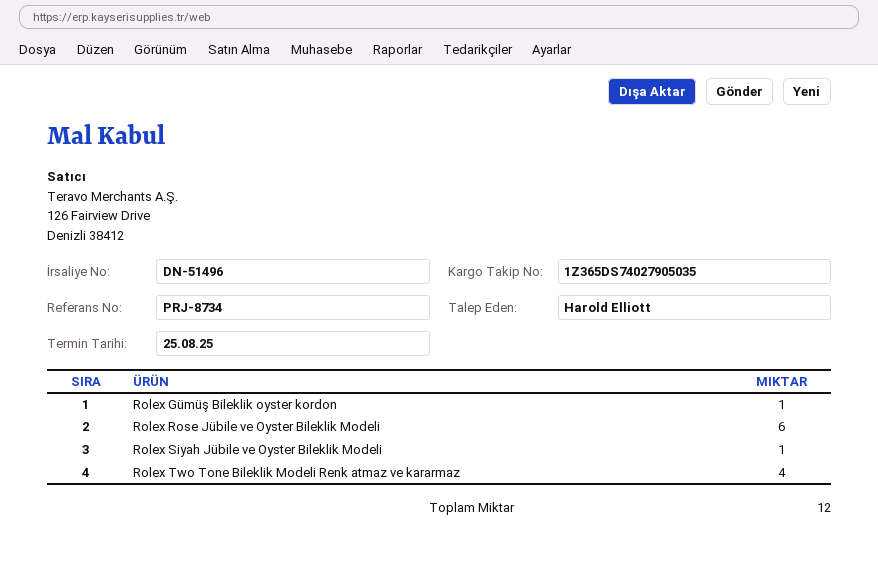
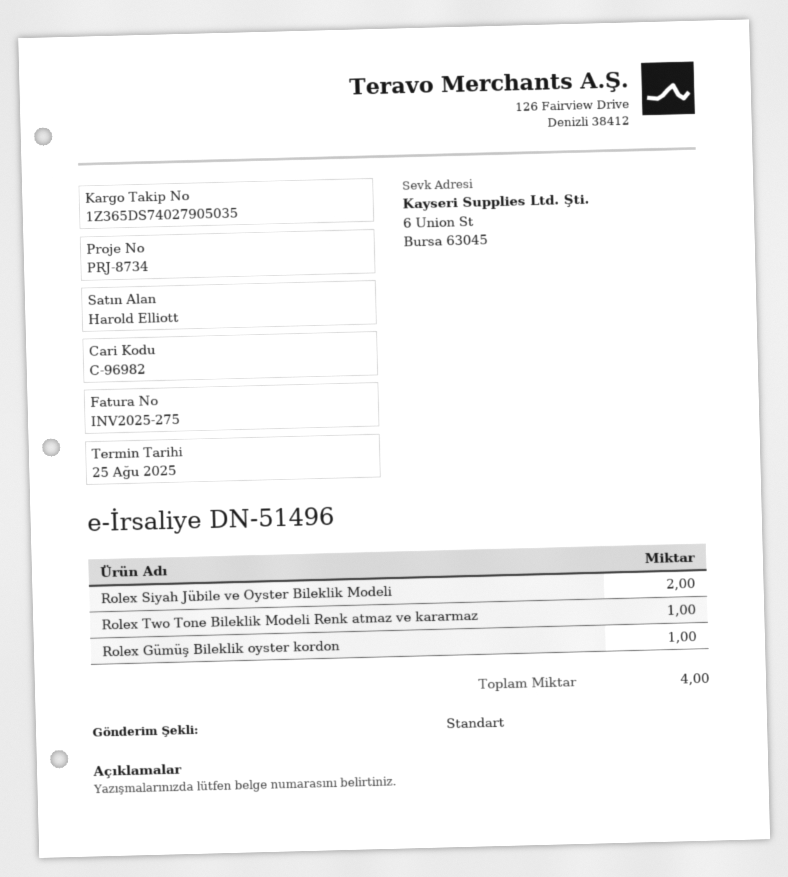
Rolex Rose Jübile ve Oyster Bileklik Modeli: 6 -> none
Rolex Siyah Jübile ve Oyster Bileklik Modeli: 1 -> 2
Rolex Two Tone Bileklik Modeli Renk atmaz ve kararmaz: 4 -> 1
total quantity: 12 -> 4

